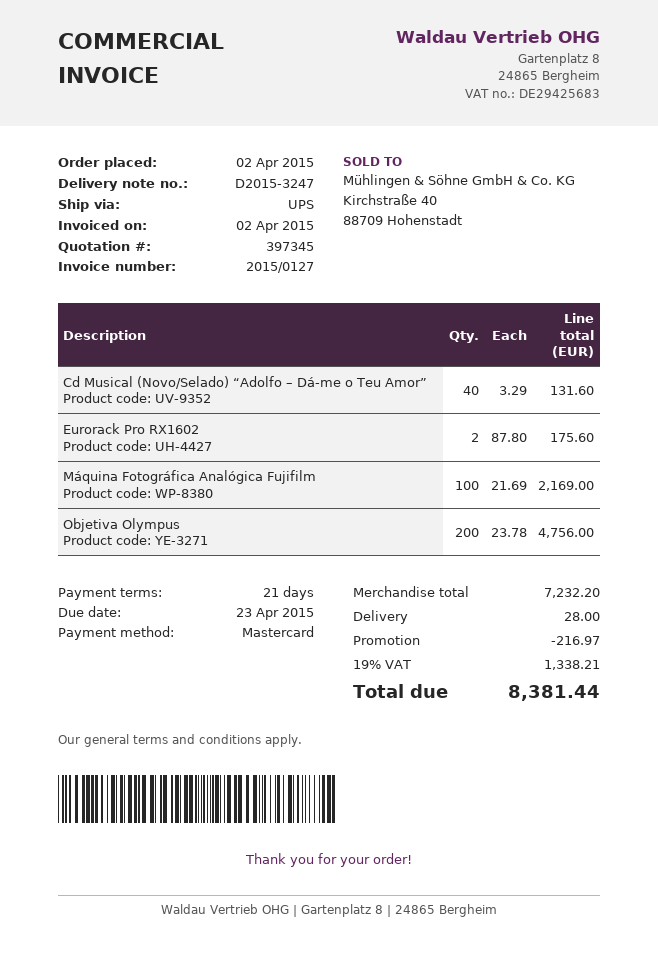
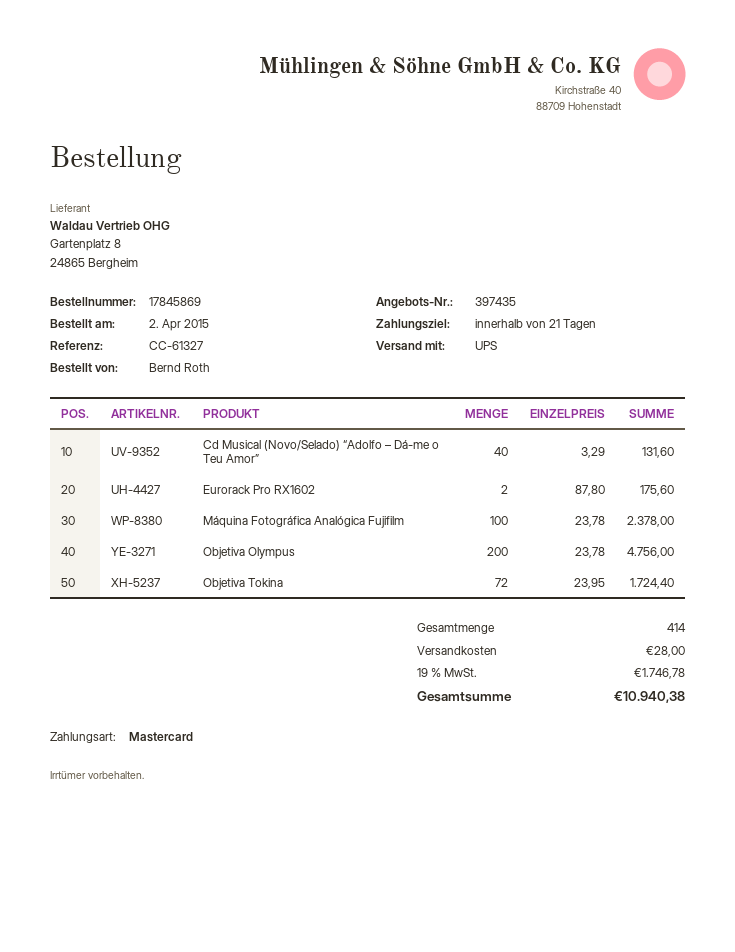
quote number: 397345 -> 397435
Máquina Fotográfica Analógica Fujifilm: 100 x 21.69 = 2169.00 -> 100 x 23.78 = 2378.00
Objetiva Tokina: none -> 72 x 23.95 = 1724.40
discount: 216.97 -> none
tax: 19% = 1338.21 -> 19% = 1746.78
total: 8381.44 -> 10940.38

